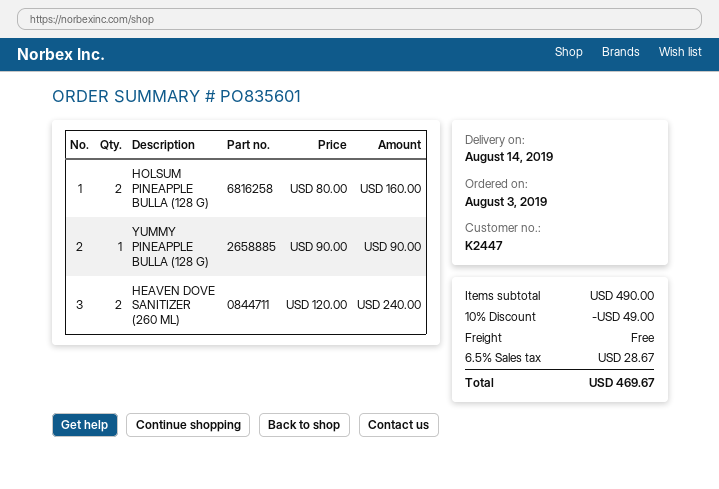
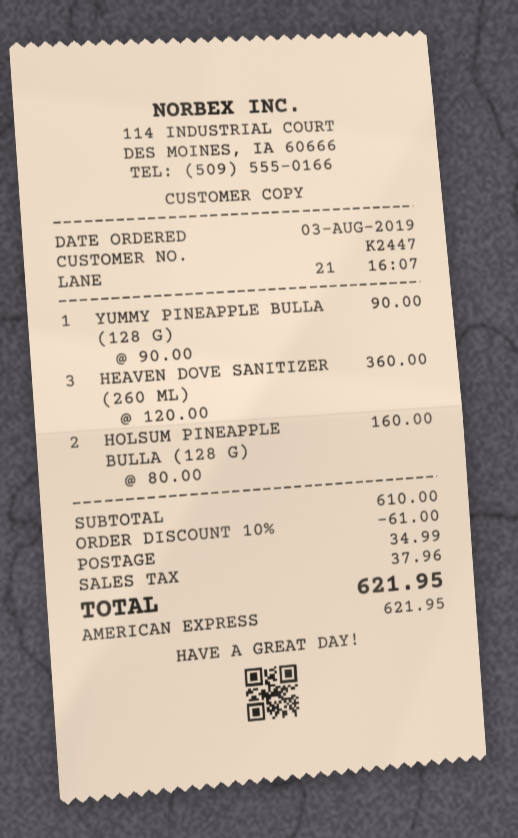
HEAVEN DOVE SANITIZER (260 ML): 2 x 120.00 = 240.00 -> 3 x 120.00 = 360.00
subtotal: 490.00 -> 610.00
discount: 10% = 49.00 -> 10% = 61.00
shipping: 0.00 -> 34.99
tax: 28.67 -> 37.96
total: 469.67 -> 621.95

